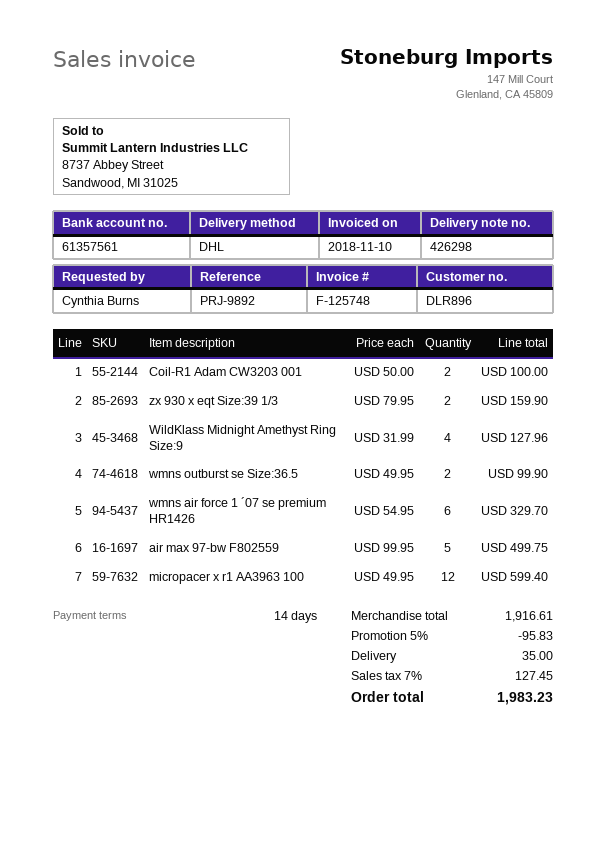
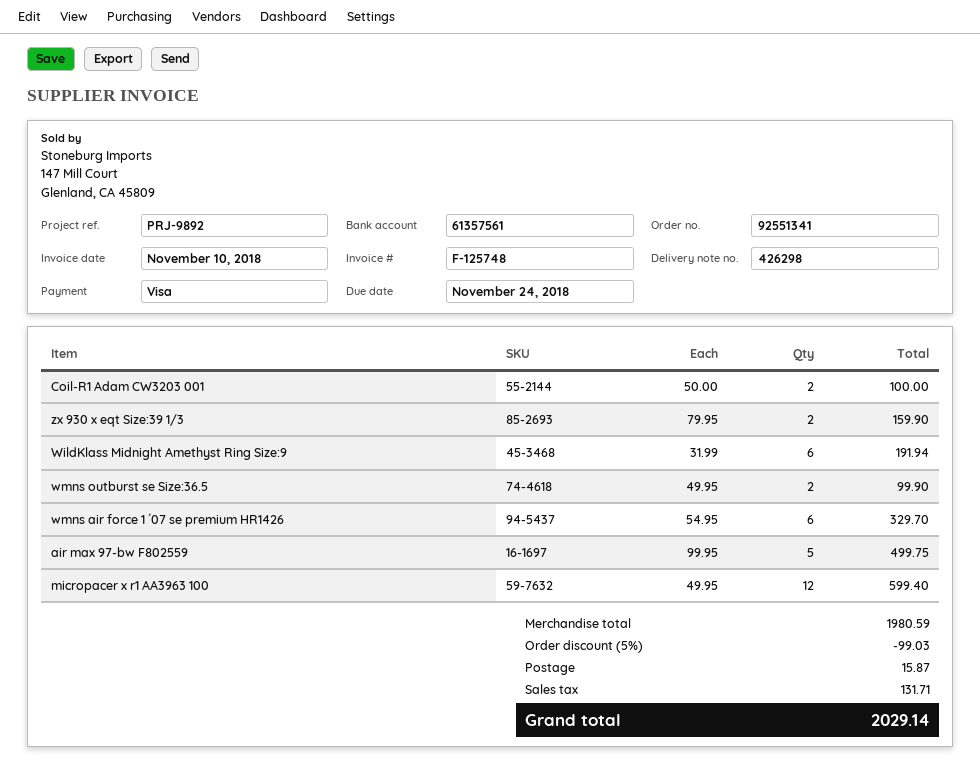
WildKlass Midnight Amethyst Ring Size:9: 4 x 31.99 = 127.96 -> 6 x 31.99 = 191.94
subtotal: 1916.61 -> 1980.59
discount: 5% = 95.83 -> 5% = 99.03
shipping: 35.00 -> 15.87
tax: 127.45 -> 131.71
total: 1983.23 -> 2029.14

